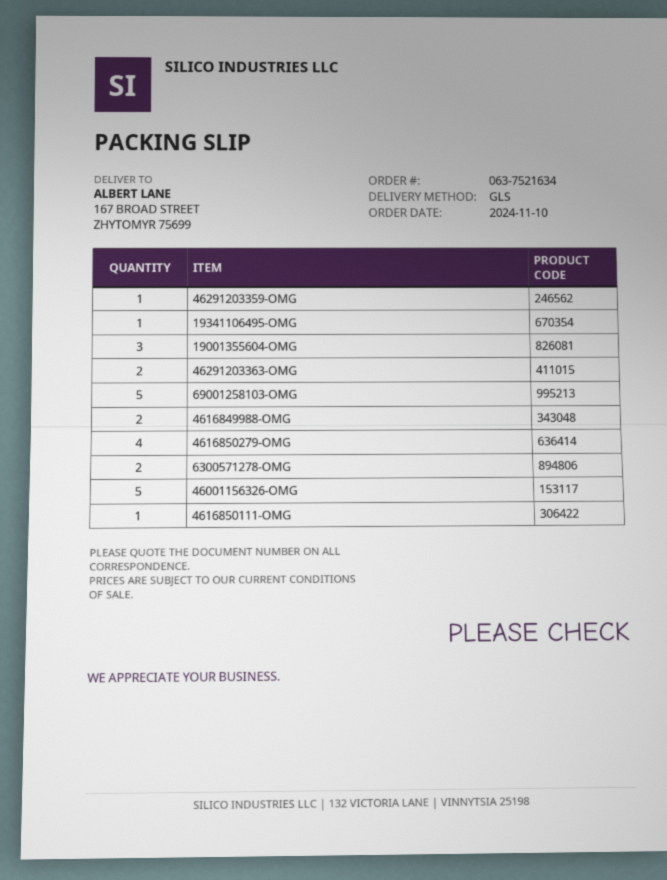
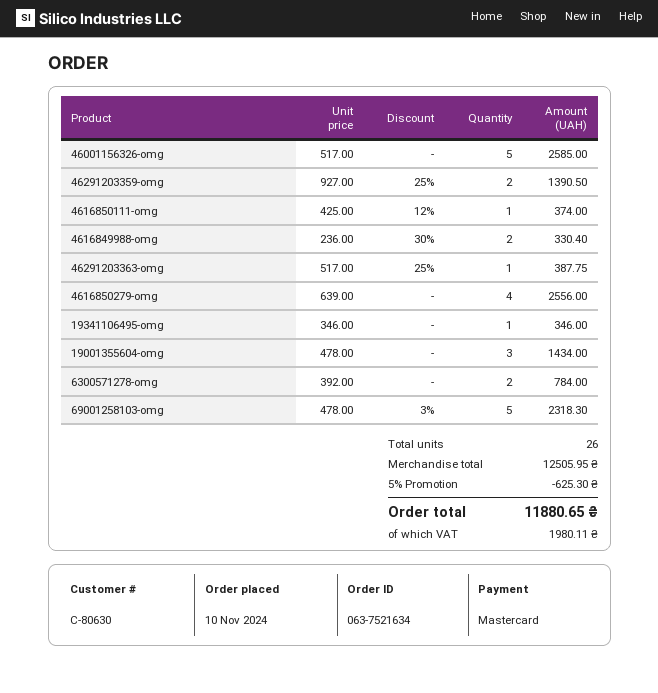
46291203359-OMG: 1 -> 2
46291203363-OMG: 2 -> 1

